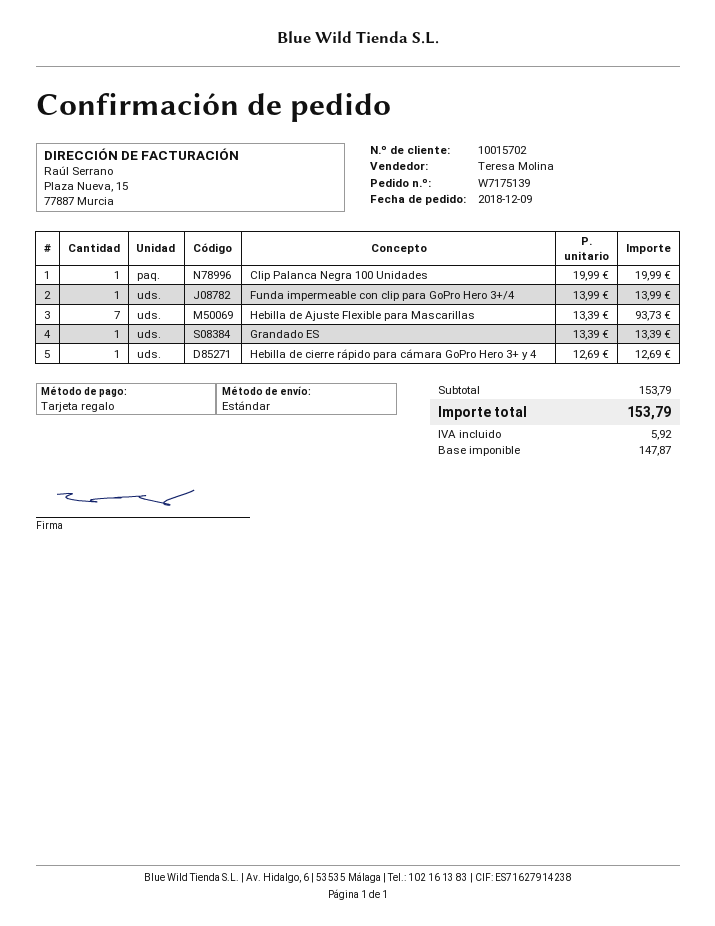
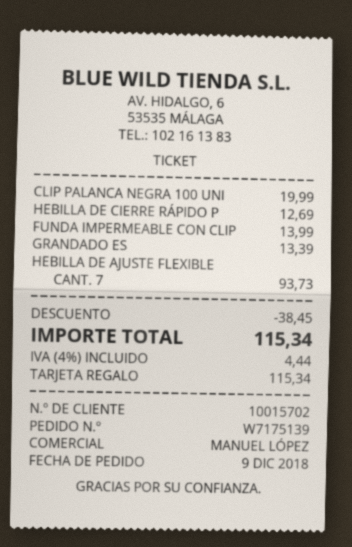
sales rep: Teresa Molina -> MANUEL LÓPEZ
discount: none -> 38.45
tax: 5.92 -> 4.44
total: 153.79 -> 115.34

